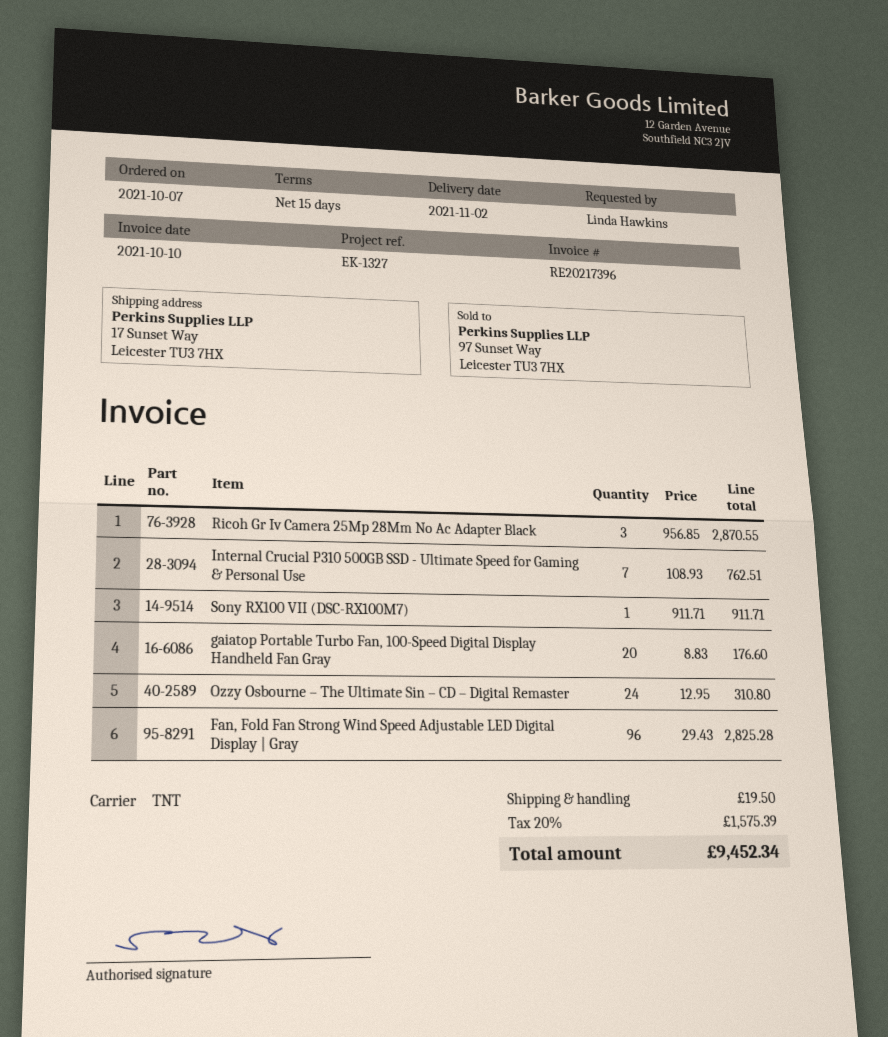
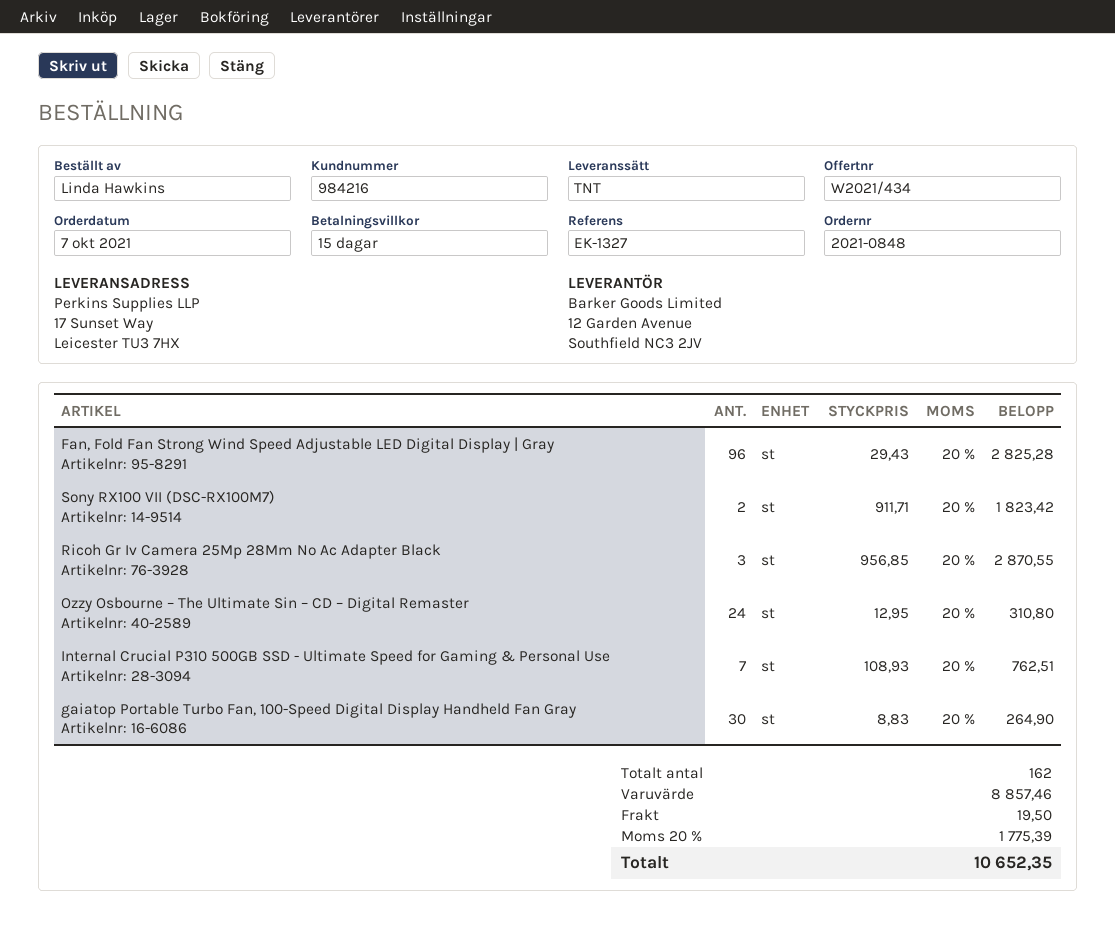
Sony RX100 VII (DSC-RX100M7): 1 x 911.71 = 911.71 -> 2 x 911.71 = 1823.42
gaiatop Portable Turbo Fan, 100-Speed Digital Display Handheld Fan Gray: 20 x 8.83 = 176.60 -> 30 x 8.83 = 264.90
tax: 20% = 1575.39 -> 20% = 1775.39
total: 9452.34 -> 10652.35

